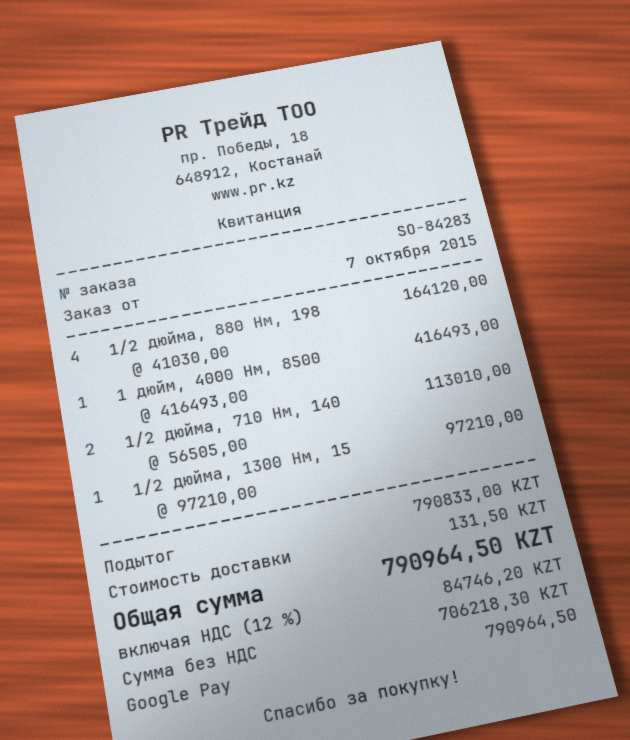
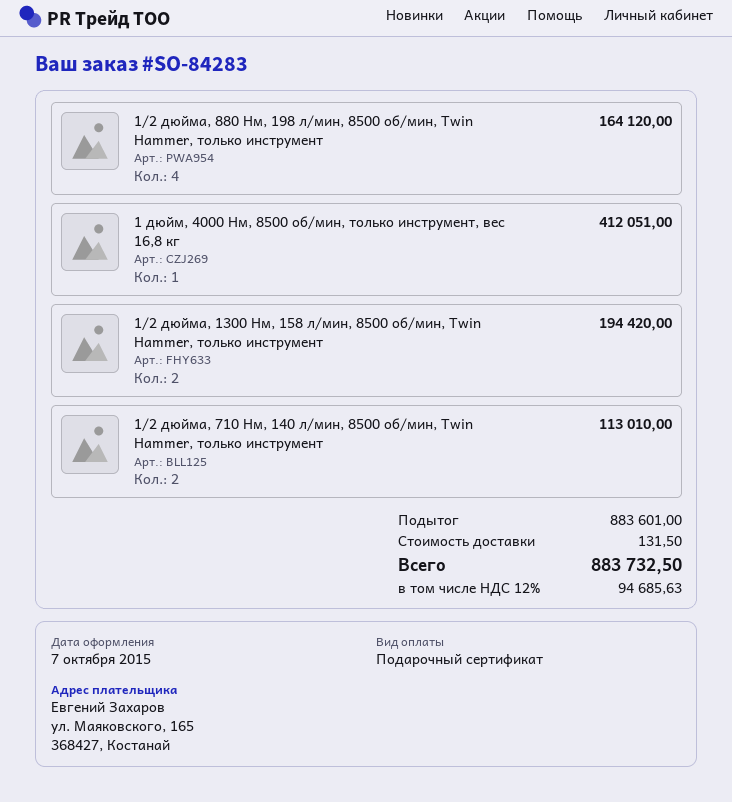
payment method: Google Pay -> gift card
1 дюйм, 4000 Нм, 8500: 1 for 416493.00 -> 1 for 412051.00
1/2 дюйма, 1300 Нм, 15: 1 for 97210.00 -> 2 for 194420.00
subtotal: 790833.00 -> 883601.00
tax: 12% = 84746.20 -> 12% = 94685.63
total: 790964.50 -> 883732.50

